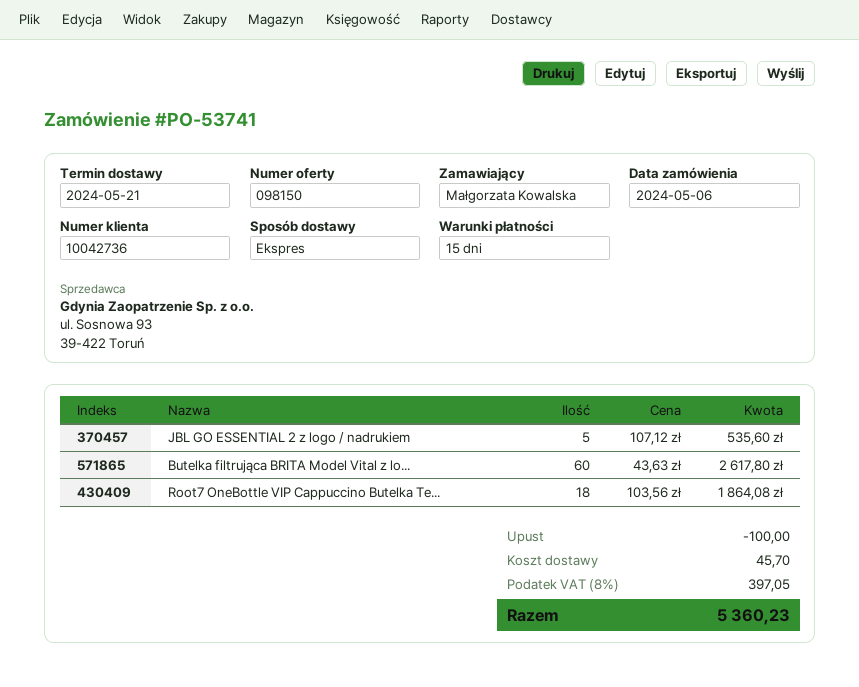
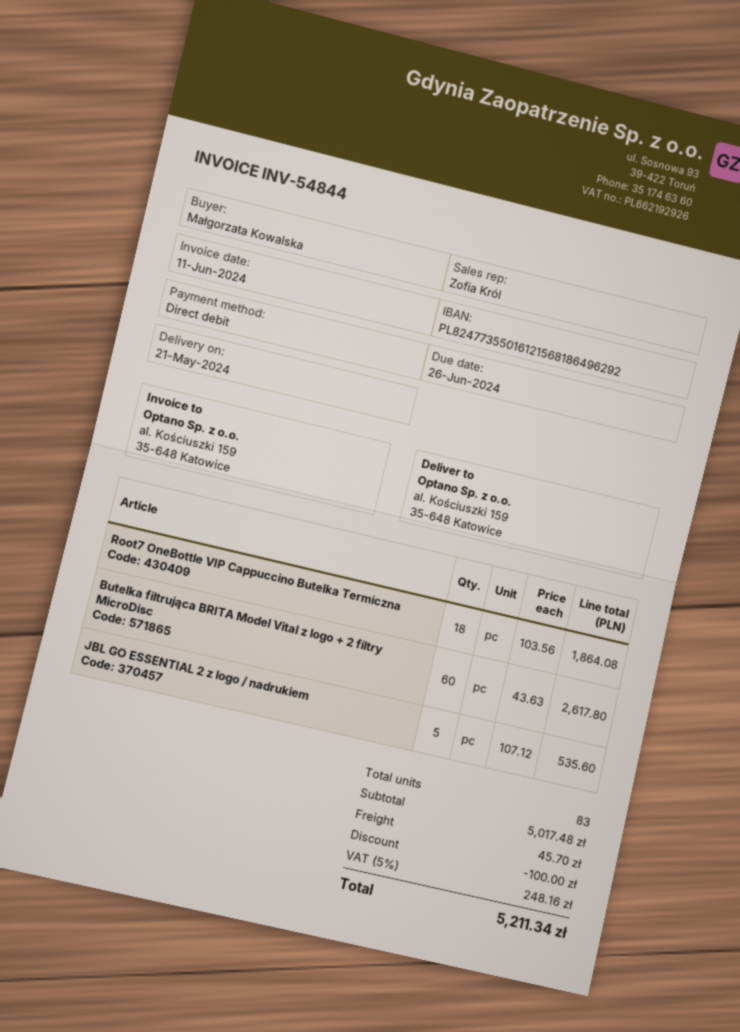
tax: 8% = 397.05 -> 5% = 248.16
total: 5360.23 -> 5211.34

